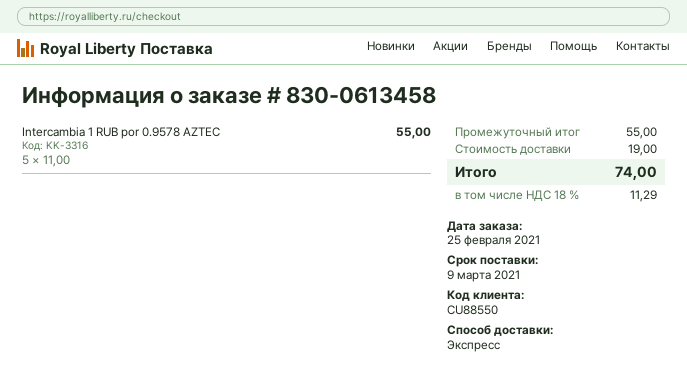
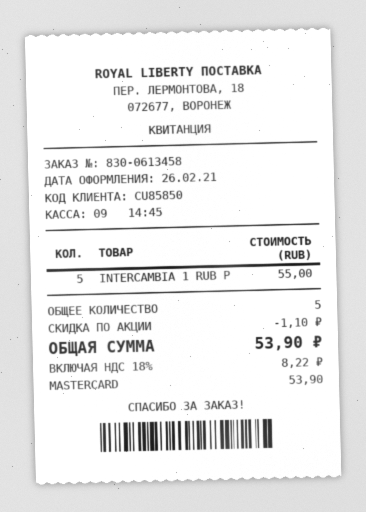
order date: 2021-02-25 -> 2021-02-26
customer number: CU88550 -> CU85850
discount: none -> 1.10
shipping: 19.00 -> none
tax: 18% = 11.29 -> 18% = 8.22
total: 74.00 -> 53.90

